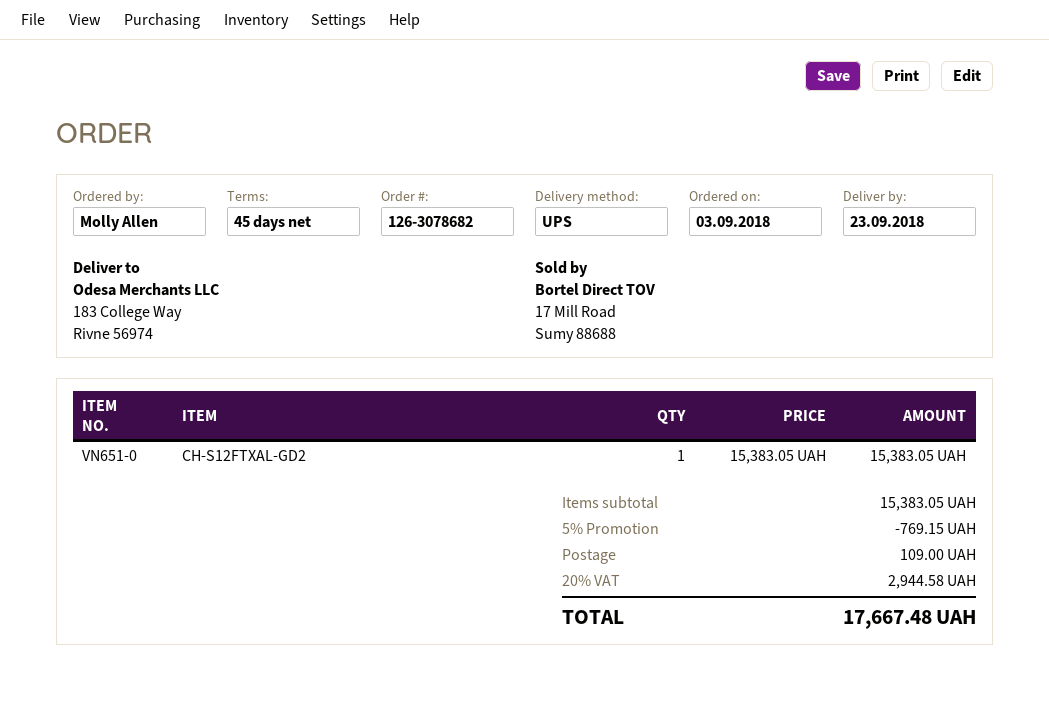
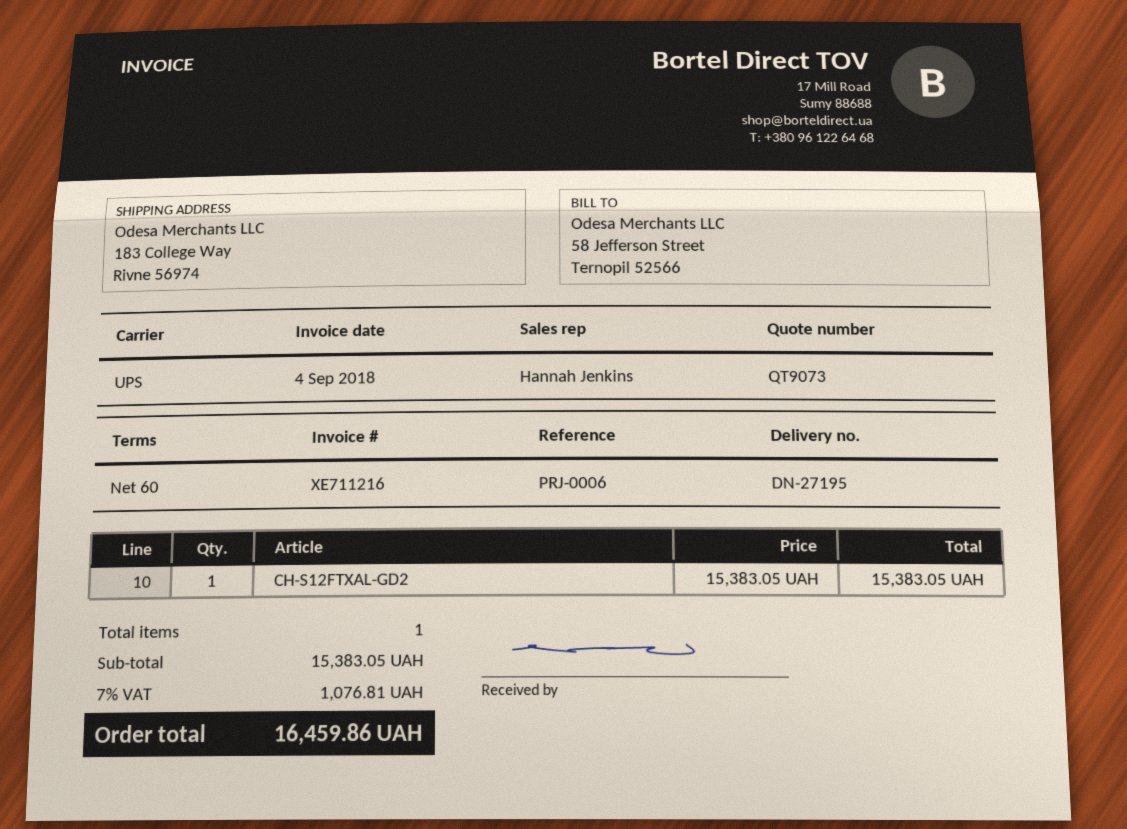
payment terms: 45 days -> 60 days
discount: 5% = 769.15 -> none
shipping: 109.00 -> none
tax: 20% = 2944.58 -> 7% = 1076.81
total: 17667.48 -> 16459.86

